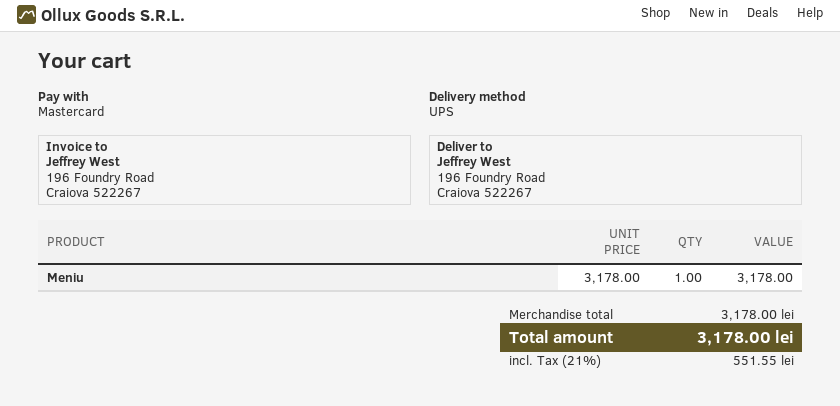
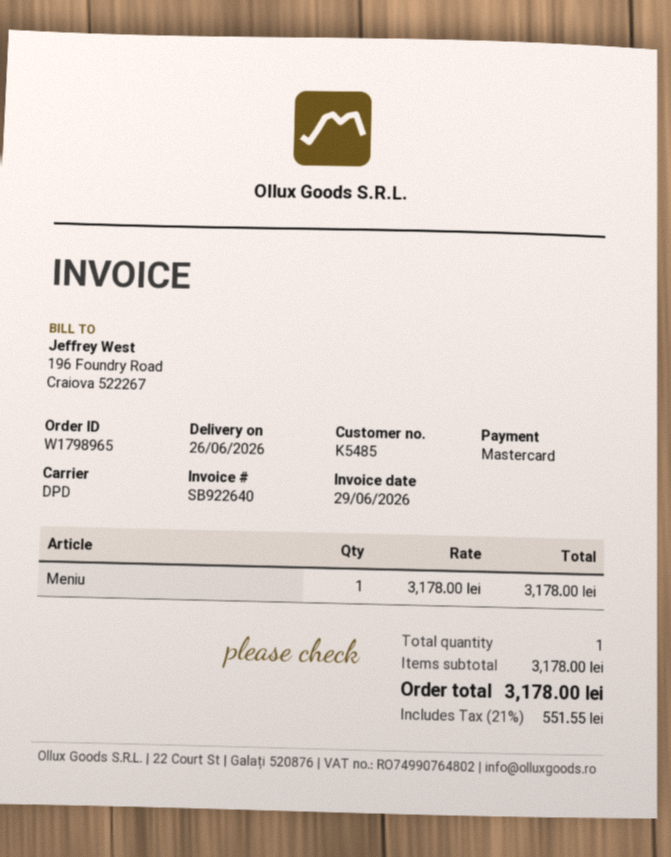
shipping method: UPS -> DPD

